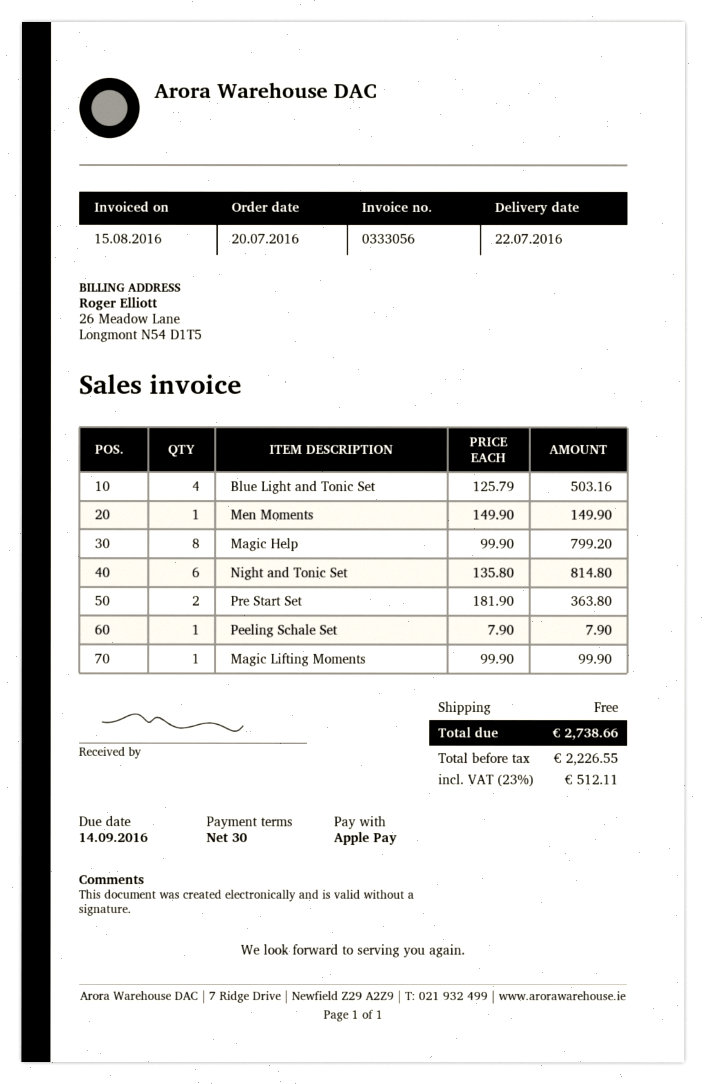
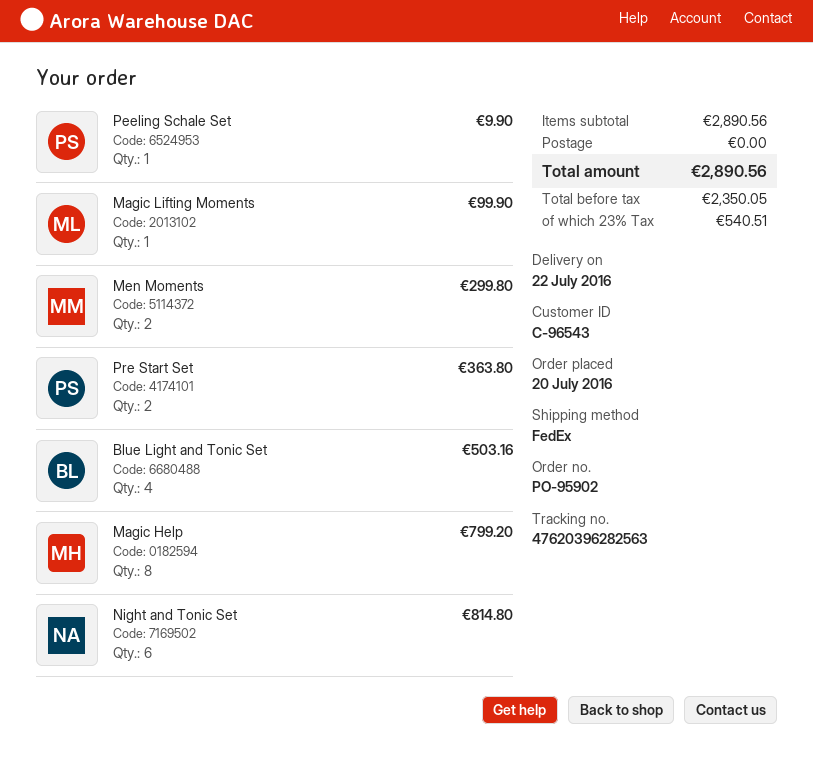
Men Moments: 1 for 149.90 -> 2 for 299.80
Peeling Schale Set: 1 for 7.90 -> 1 for 9.90
net: 2226.55 -> 2350.05
tax: 23% = 512.11 -> 23% = 540.51
total: 2738.66 -> 2890.56

